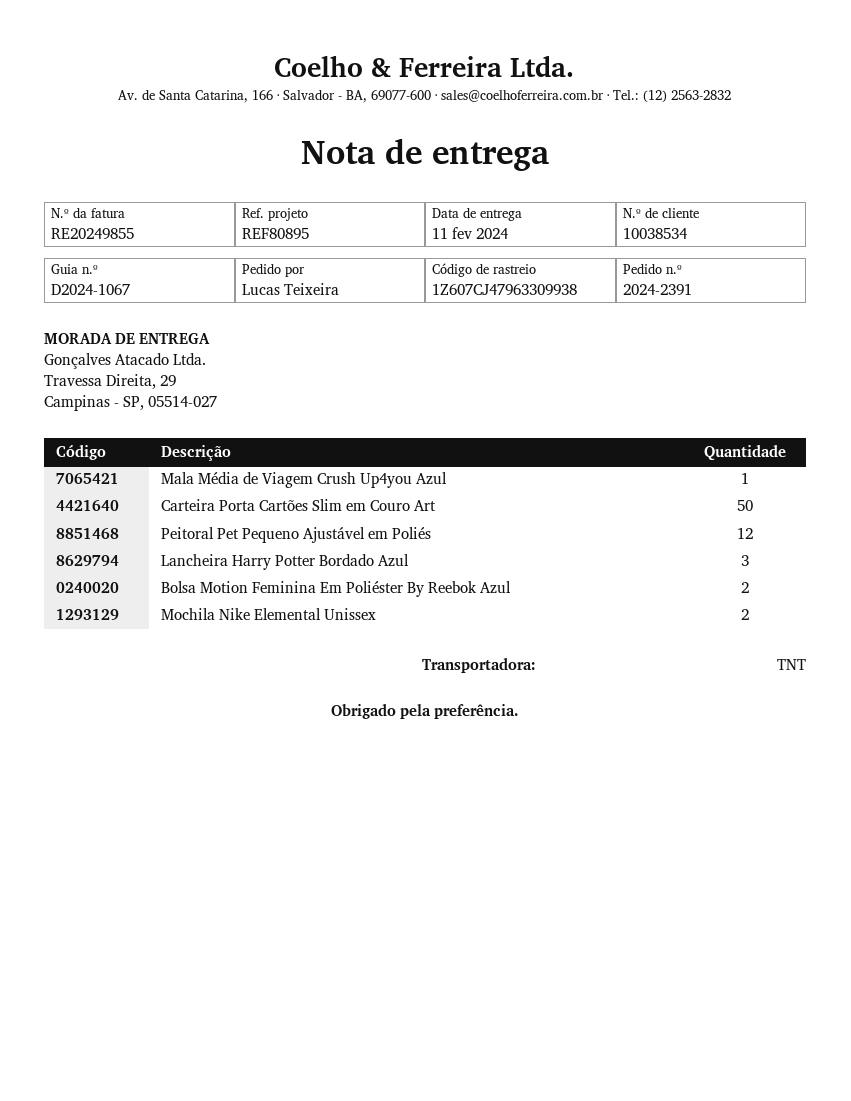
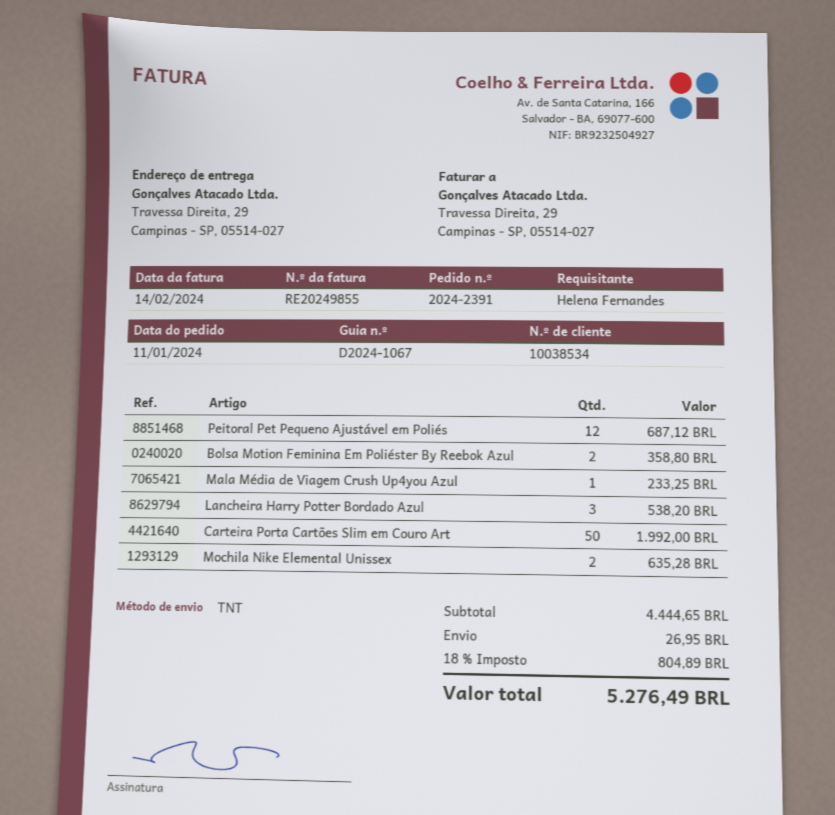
ordered by: Lucas Teixeira -> Helena Fernandes

